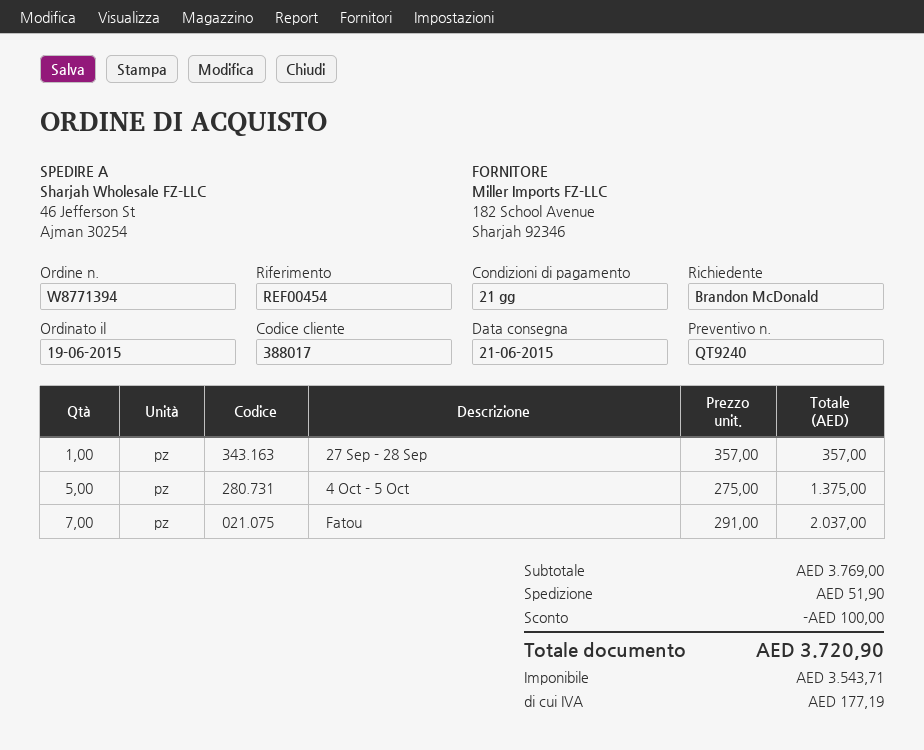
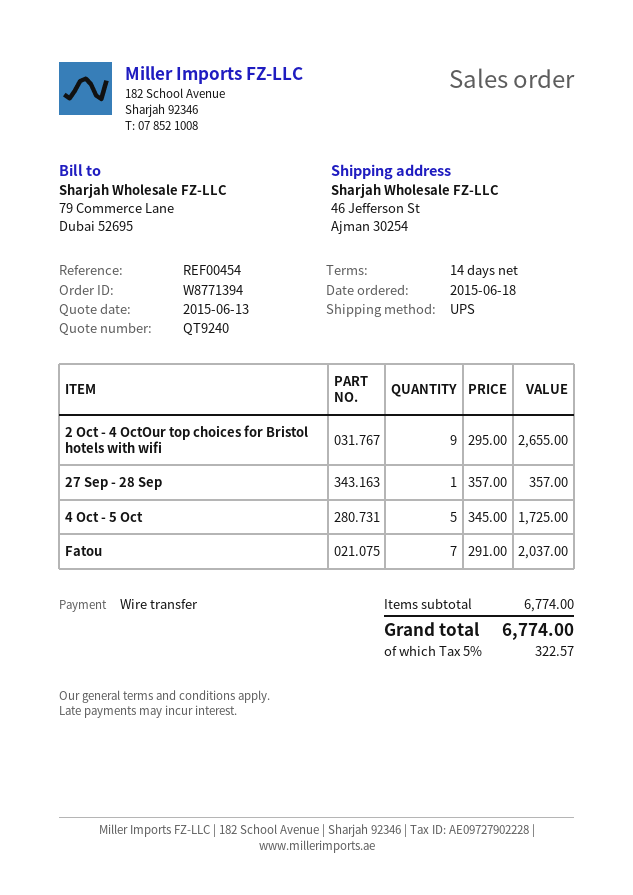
order date: 2015-06-19 -> 2015-06-18
payment terms: 21 days -> 14 days
4 Oct - 5 Oct: 5 x 275.00 = 1375.00 -> 5 x 345.00 = 1725.00
2 Oct - 4 OctOur top choices for Bristol hotels with wifi: none -> 9 x 295.00 = 2655.00
subtotal: 3769.00 -> 6774.00
discount: 100.00 -> none
shipping: 51.90 -> none
tax: 177.19 -> 322.57
total: 3720.90 -> 6774.00

